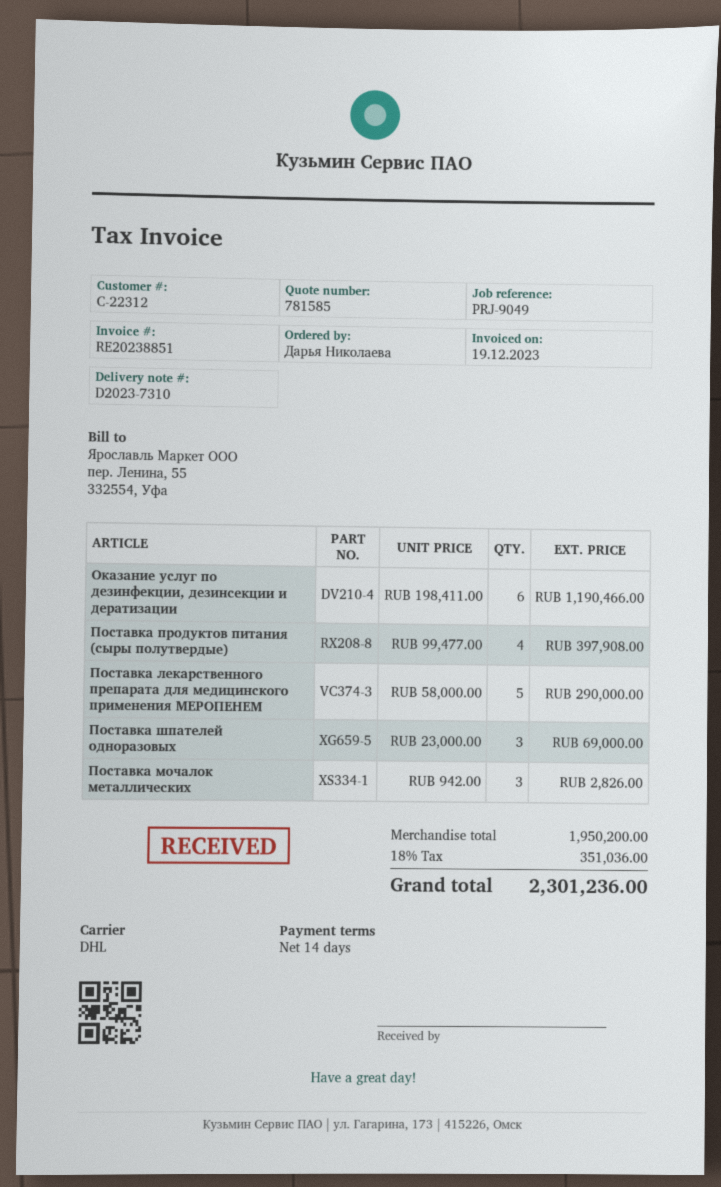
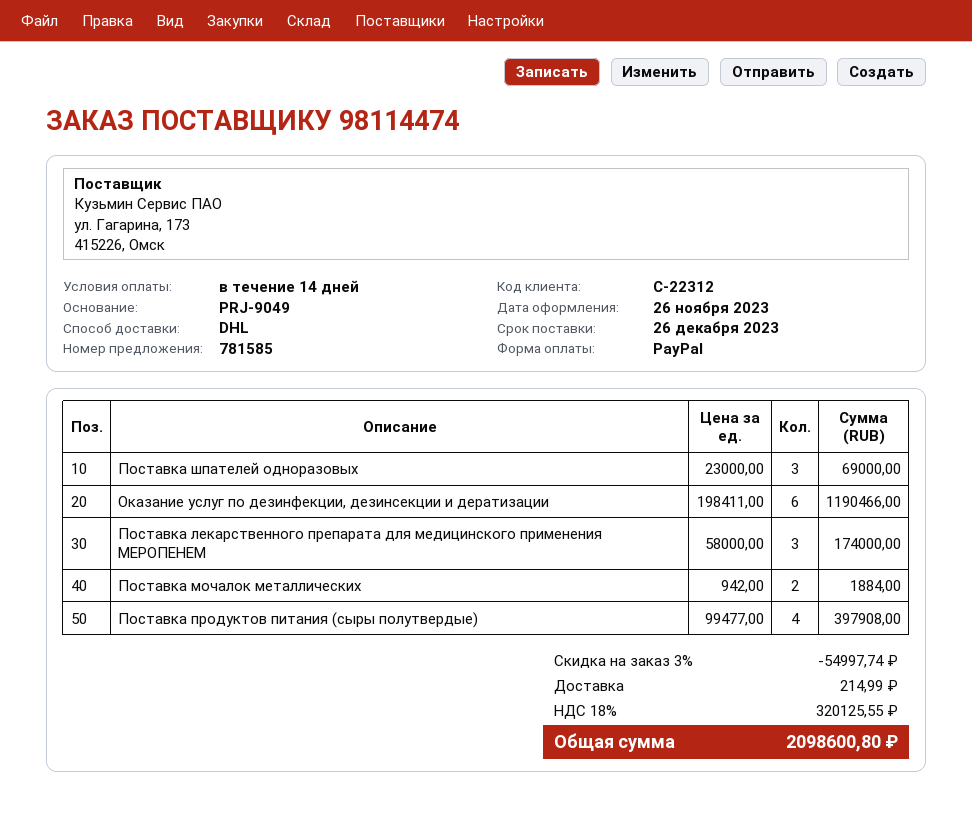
Поставка лекарственного препарата для медицинского применения МЕРОПЕНЕМ: 5 x 58000.00 = 290000.00 -> 3 x 58000.00 = 174000.00
Поставка мочалок металлических: 3 x 942.00 = 2826.00 -> 2 x 942.00 = 1884.00
discount: none -> 3% = 54997.74
shipping: none -> 214.99
tax: 18% = 351036.00 -> 18% = 320125.55
total: 2301236.00 -> 2098600.80

